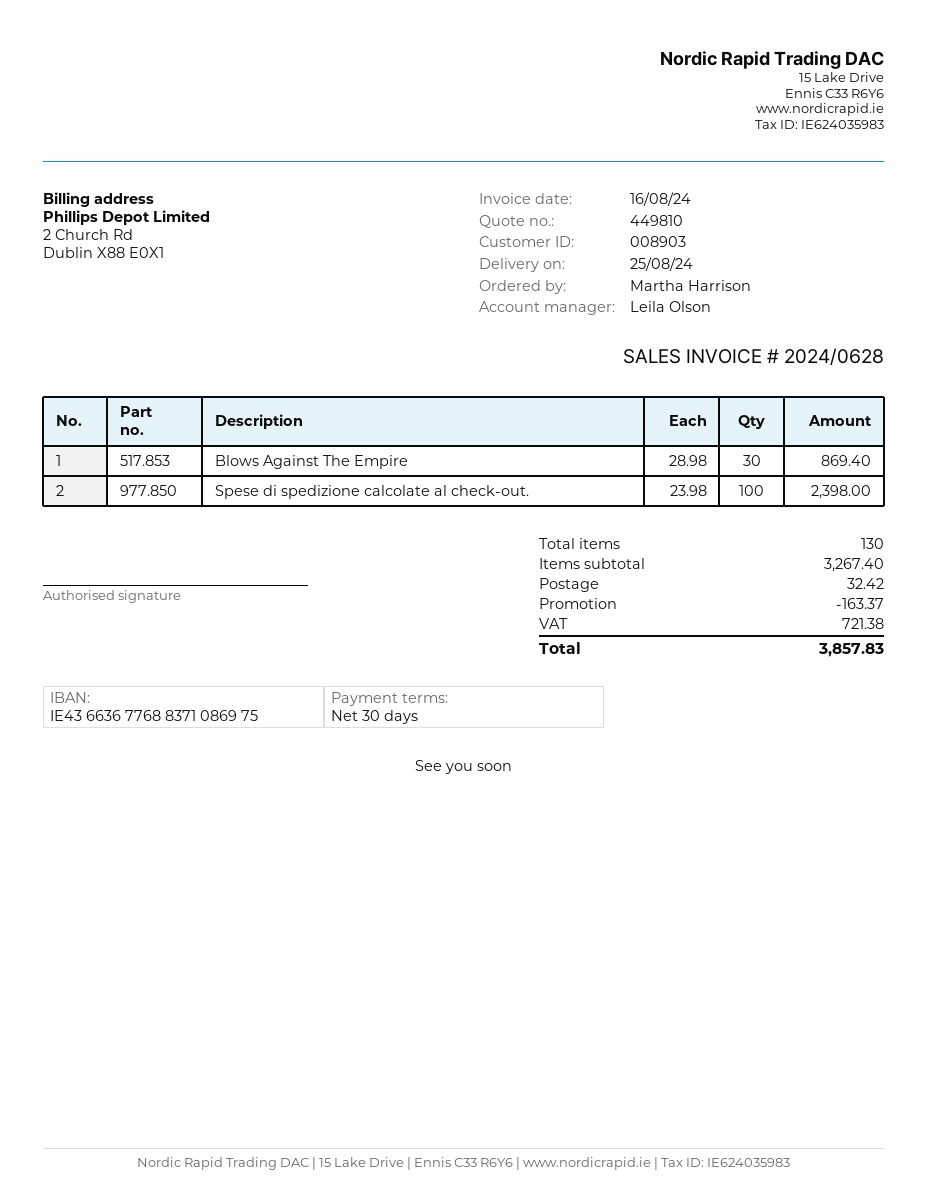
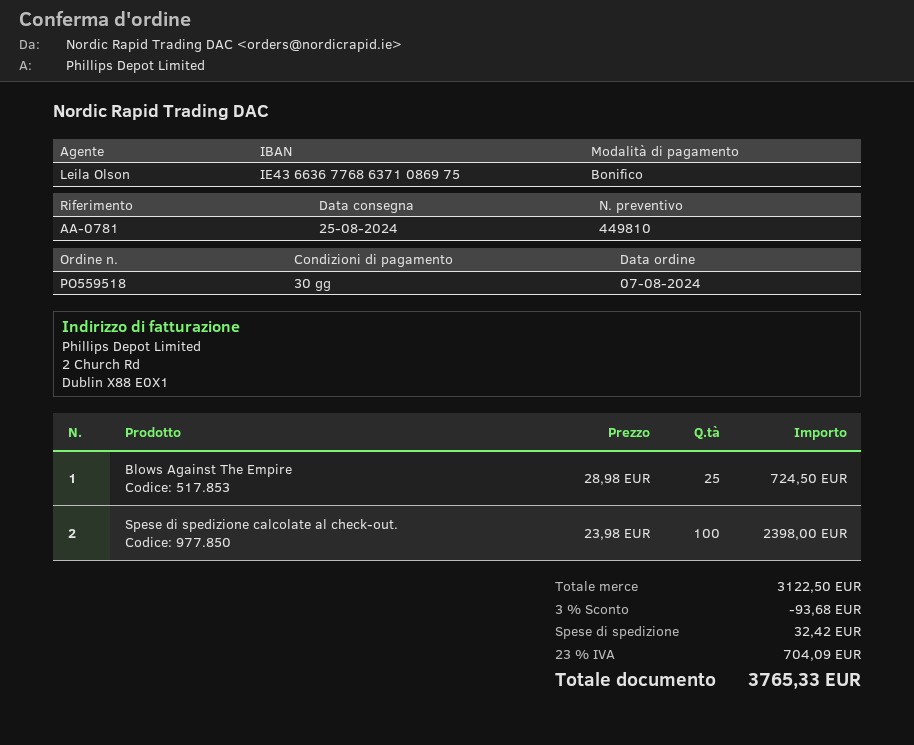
bank account: IE43663677688371086975 -> IE43663677686371086975
Blows Against The Empire: 30 x 28.98 = 869.40 -> 25 x 28.98 = 724.50
subtotal: 3267.40 -> 3122.50
discount: 163.37 -> 93.68
tax: 721.38 -> 704.09
total: 3857.83 -> 3765.33

